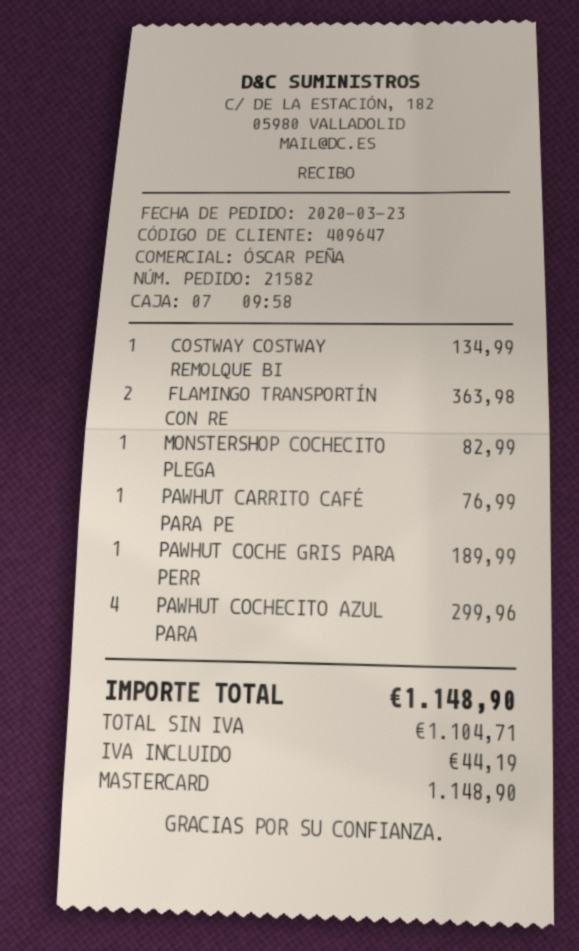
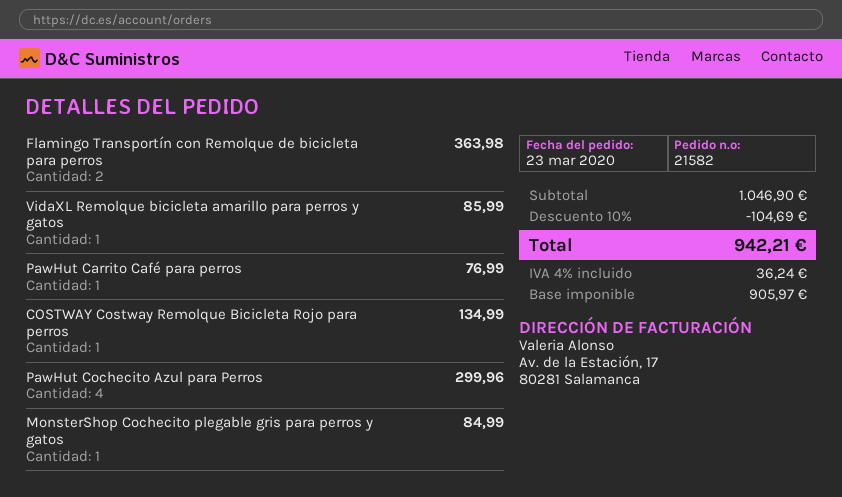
MONSTERSHOP COCHECITO PLEGA: 1 for 82.99 -> 1 for 84.99
PAWHUT COCHE GRIS PARA PERR: 1 for 189.99 -> none
VidaXL Remolque bicicleta amarillo para perros y gatos: none -> 1 for 85.99
discount: none -> 10% = 104.69
net: 1104.71 -> 905.97
tax: 44.19 -> 36.24
total: 1148.90 -> 942.21

